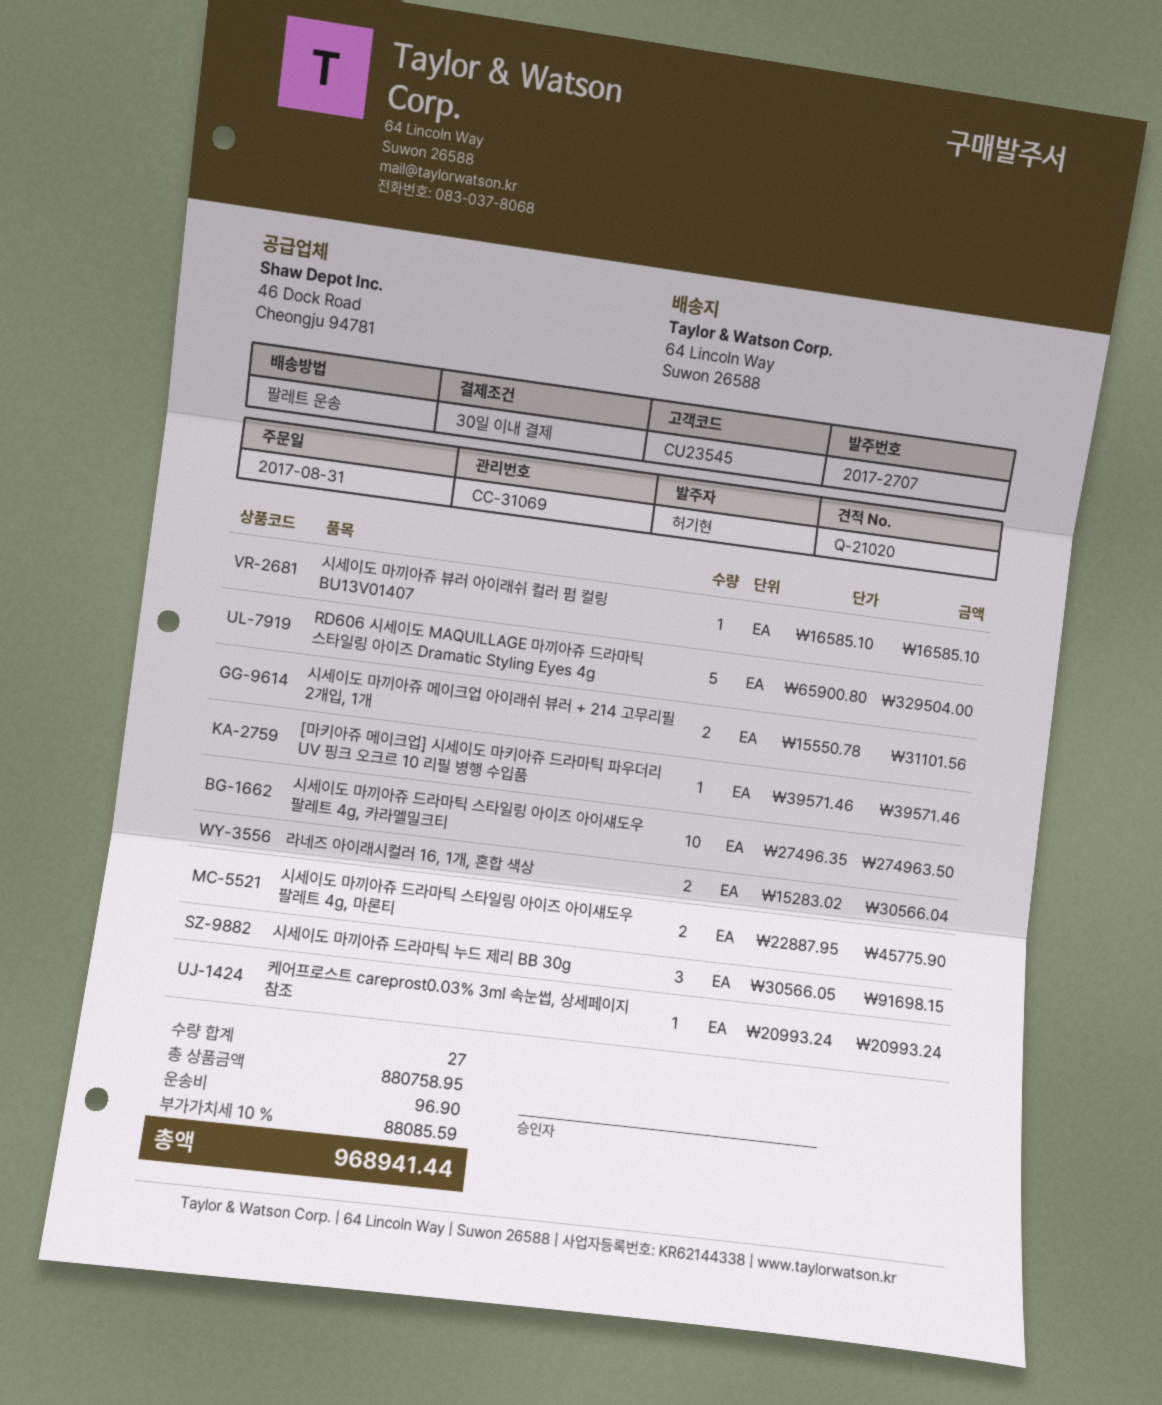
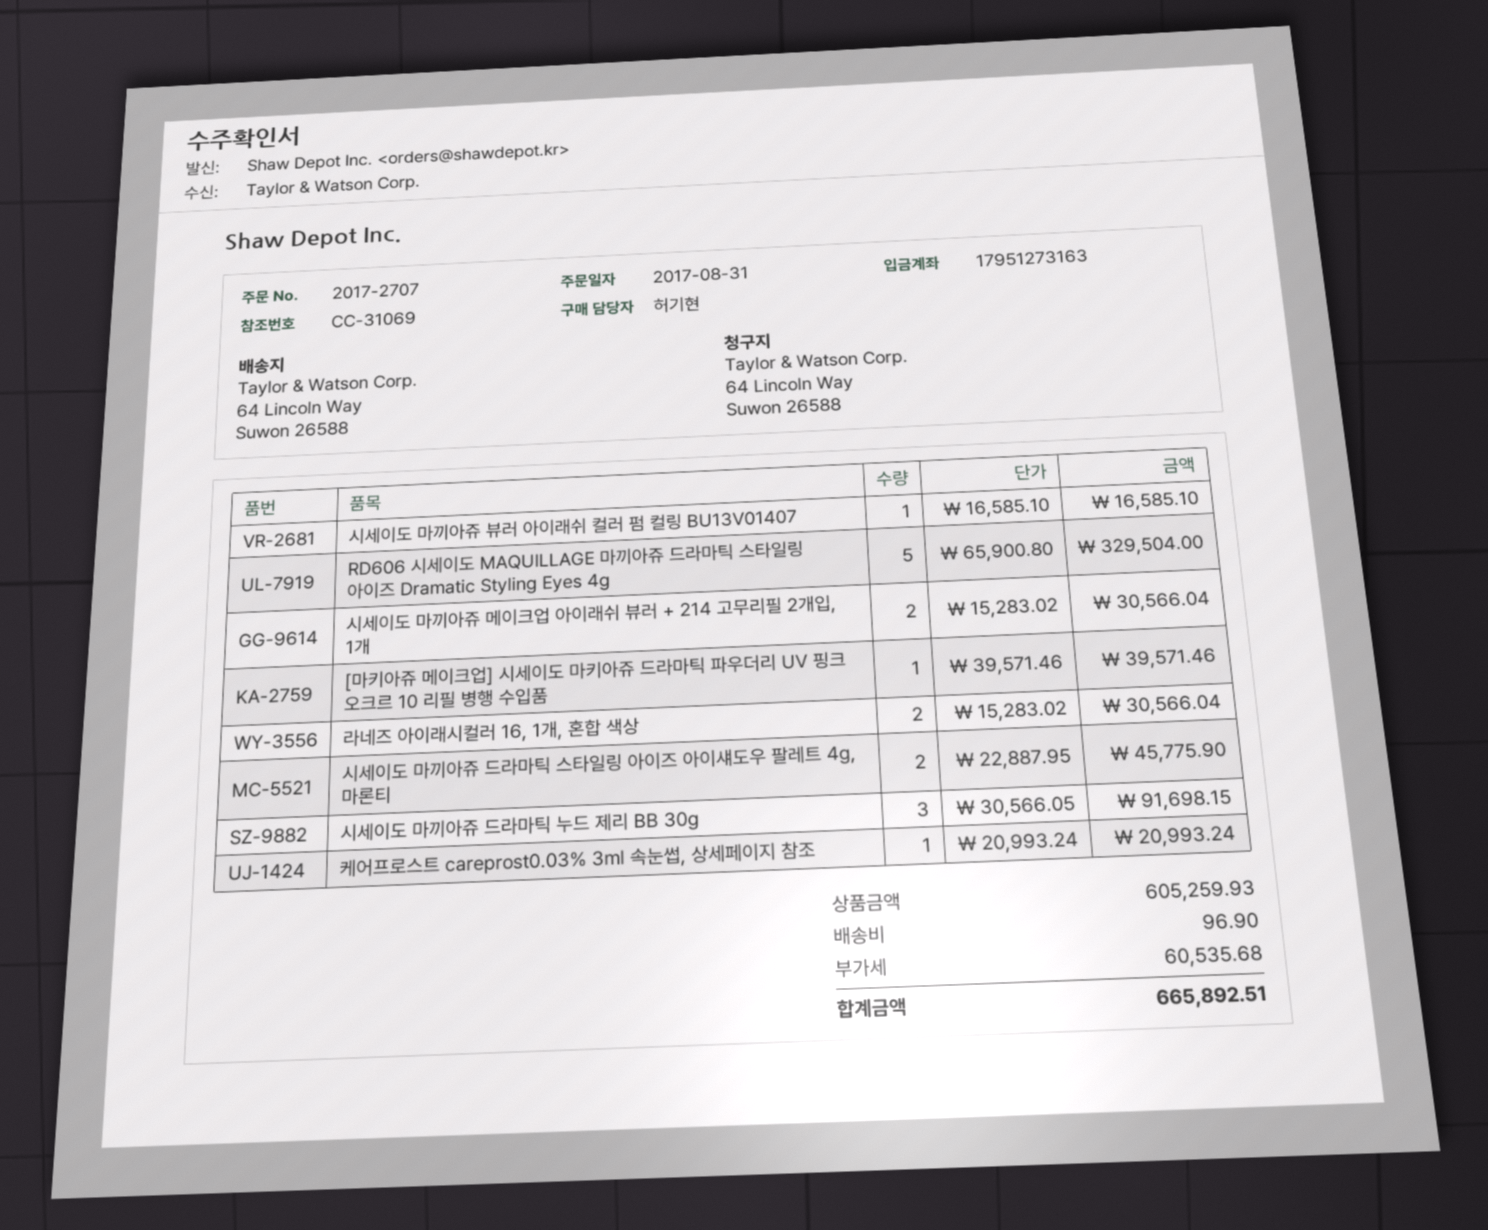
시세이도 마끼아쥬 메이크업 아이래쉬 뷰러 + 214 고무리필 2개입, 1개: 2 x 15550.78 = 31101.56 -> 2 x 15283.02 = 30566.04
시세이도 마끼아쥬 드라마틱 스타일링 아이즈 아이섀도우 팔레트 4g, 카라멜밀크티: 10 x 27496.35 = 274963.50 -> none
subtotal: 880758.95 -> 605259.93
tax: 88085.59 -> 60535.68
total: 968941.44 -> 665892.51

